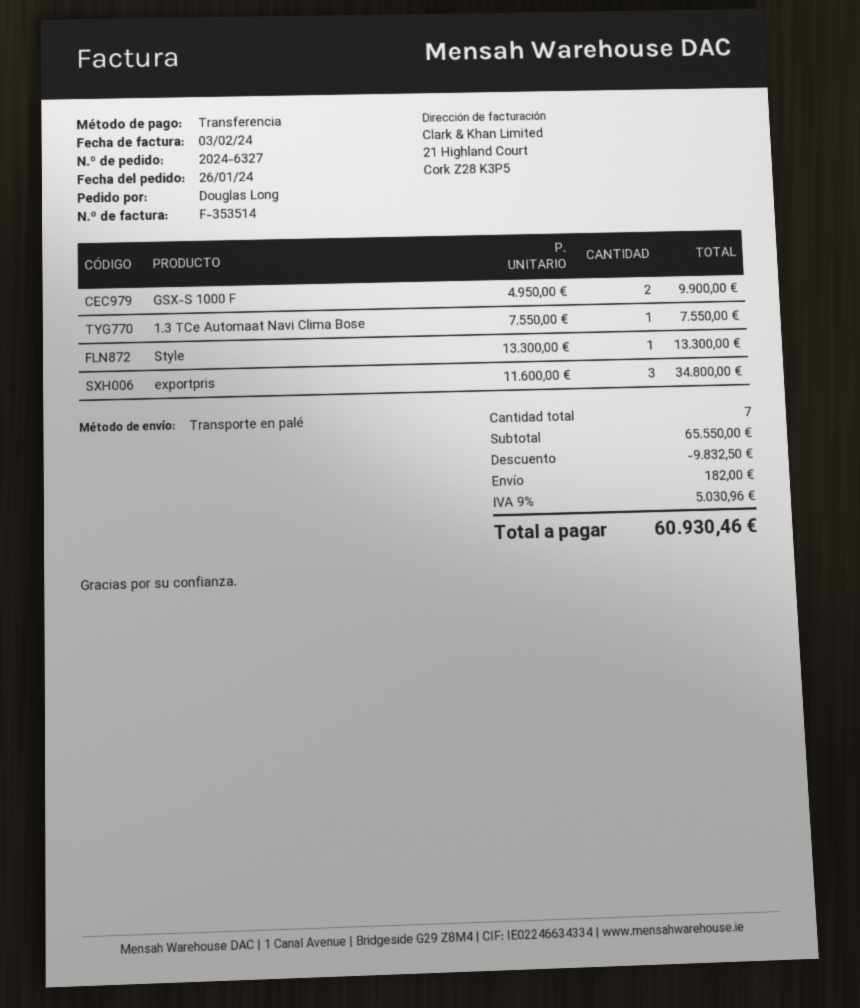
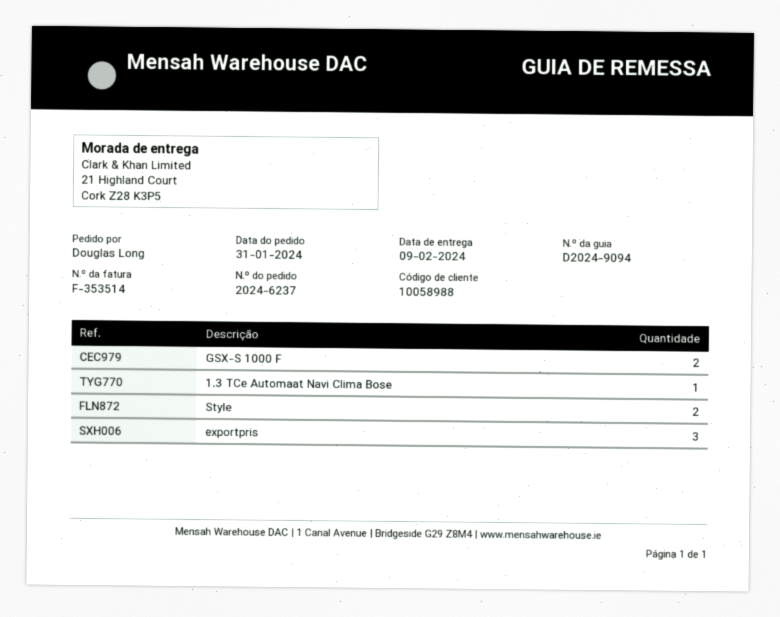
order number: 2024-6327 -> 2024-6237
order date: 2024-01-26 -> 2024-01-31
Style: 1 -> 2

